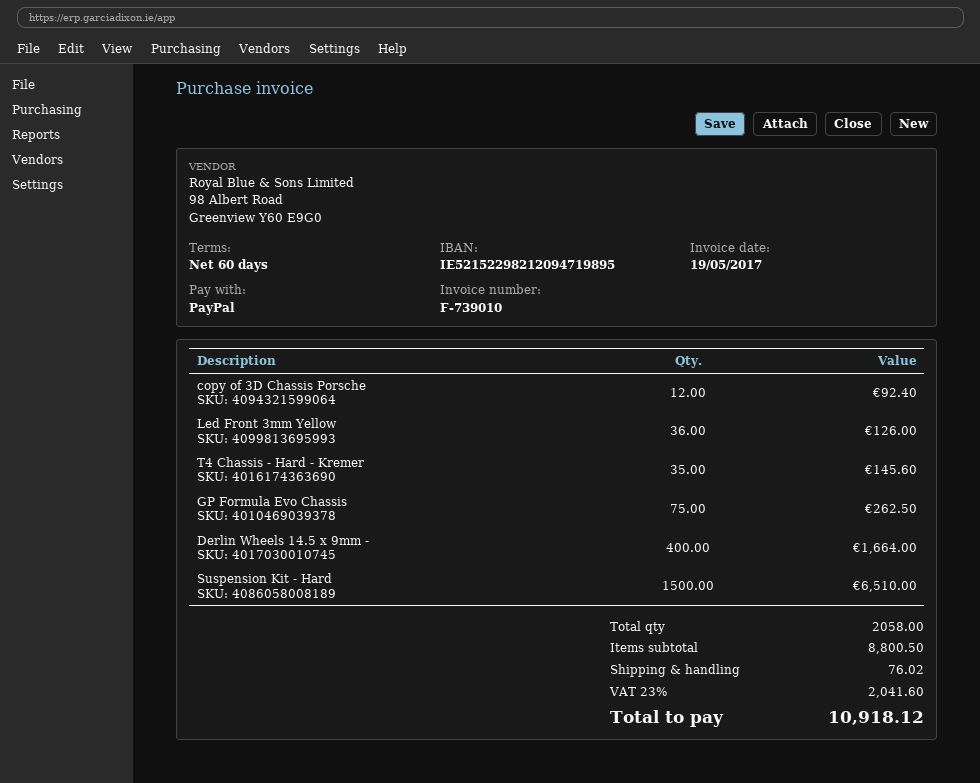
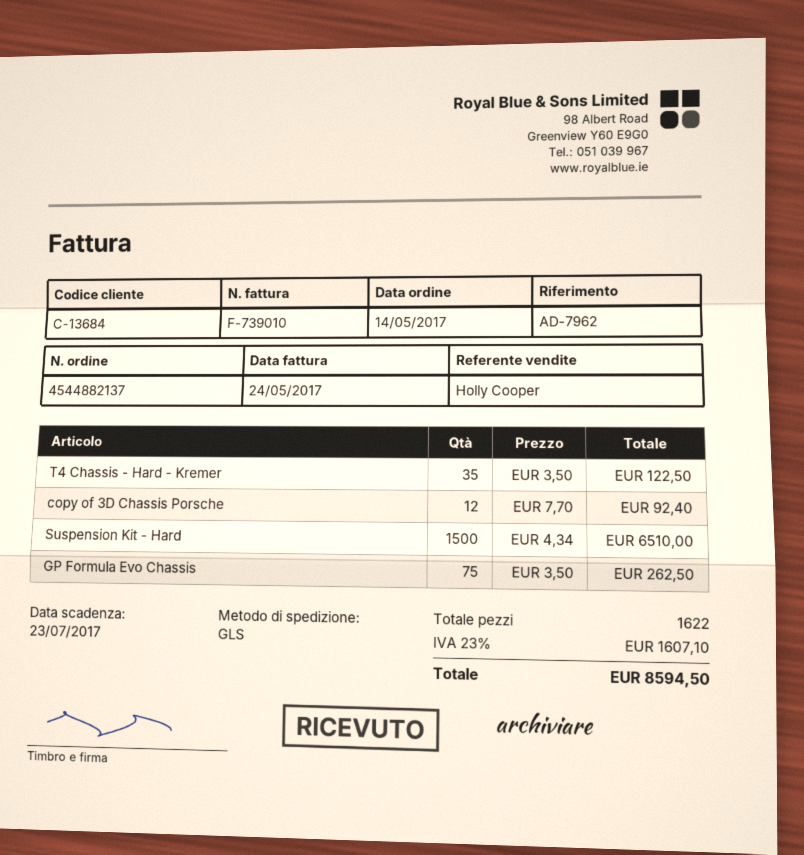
invoice date: 2017-05-19 -> 2017-05-24
Led Front 3mm Yellow: 36 for 126.00 -> none
T4 Chassis - Hard - Kremer: 35 for 145.60 -> 35 for 122.50
Derlin Wheels 14.5 x 9mm -: 400 for 1664.00 -> none
total quantity: 2058 -> 1622
shipping: 76.02 -> none
tax: 23% = 2041.60 -> 23% = 1607.10
total: 10918.12 -> 8594.50

